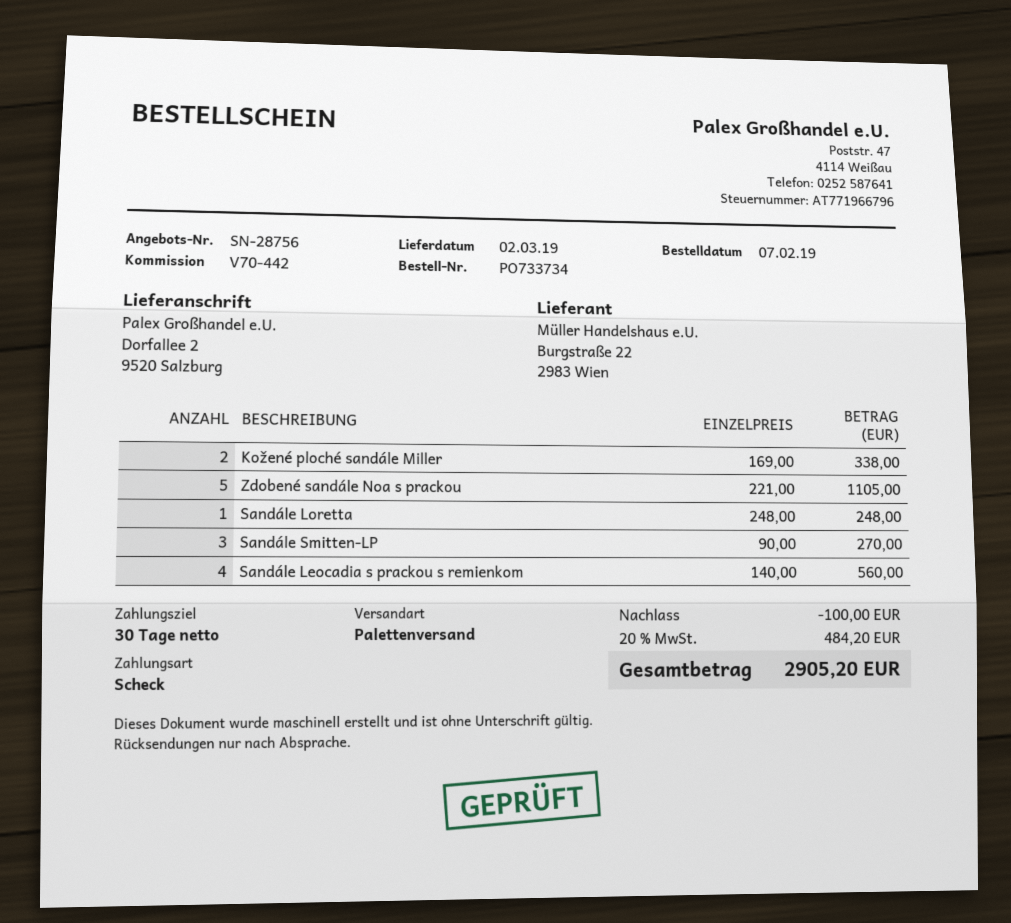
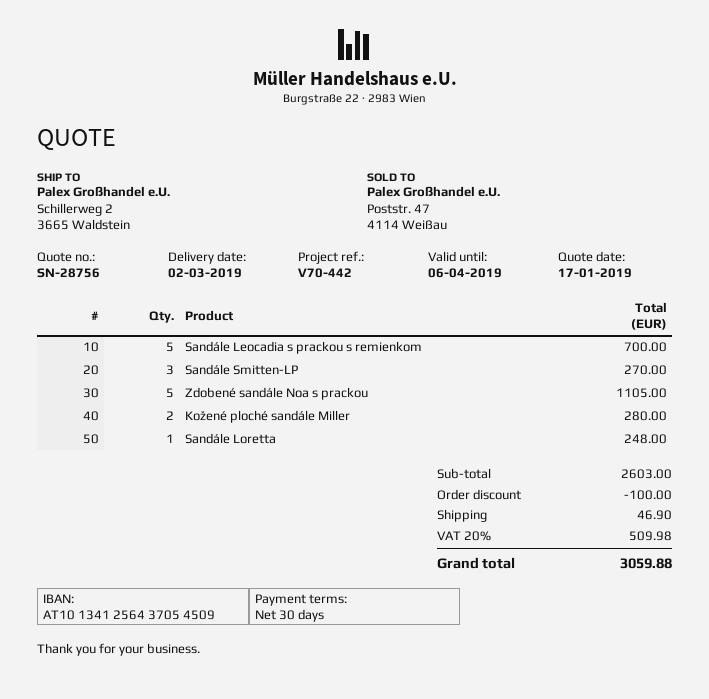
ship to: Dorfallee 2, 9520 Salzburg -> Schillerweg 2, 3665 Waldstein
Kožené ploché sandále Miller: 2 for 338.00 -> 2 for 280.00
Sandále Leocadia s prackou s remienkom: 4 for 560.00 -> 5 for 700.00
shipping: none -> 46.90
tax: 20% = 484.20 -> 20% = 509.98
total: 2905.20 -> 3059.88

